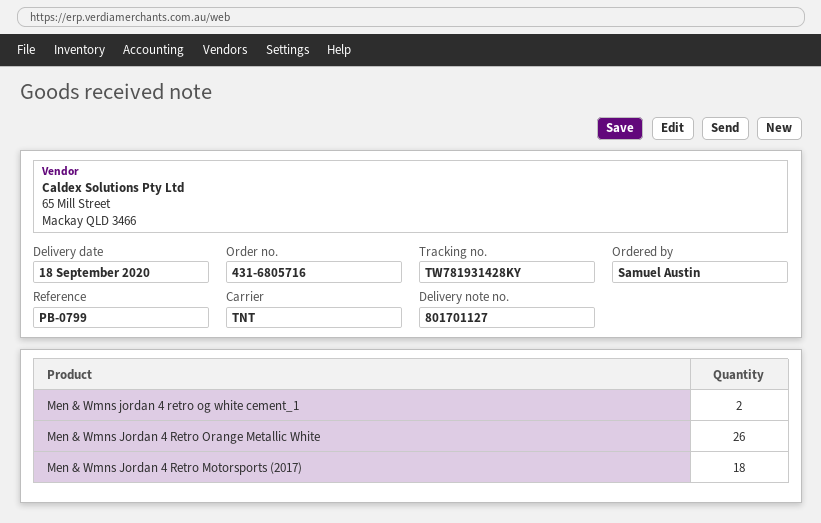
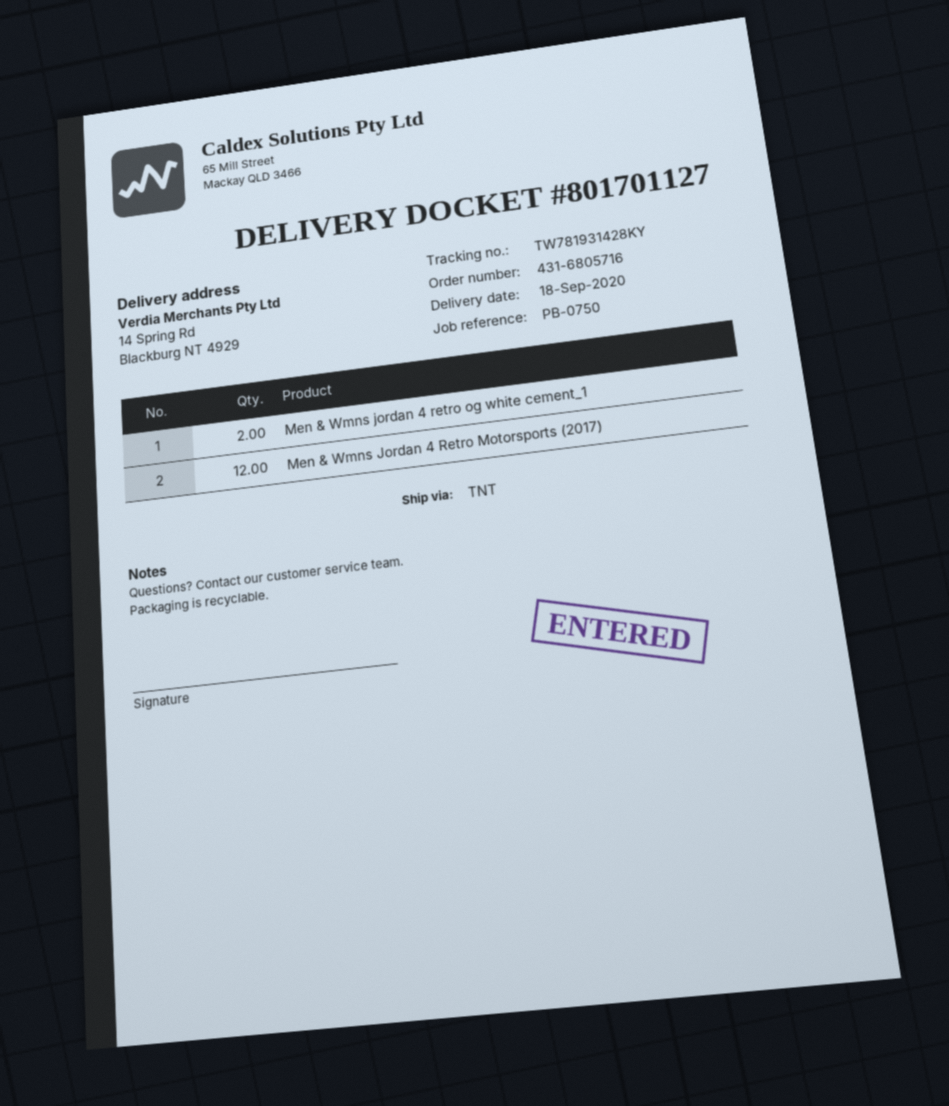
reference: PB-0799 -> PB-0750
Men & Wmns Jordan 4 Retro Orange Metallic White: 26 -> none
Men & Wmns Jordan 4 Retro Motorsports (2017): 18 -> 12

